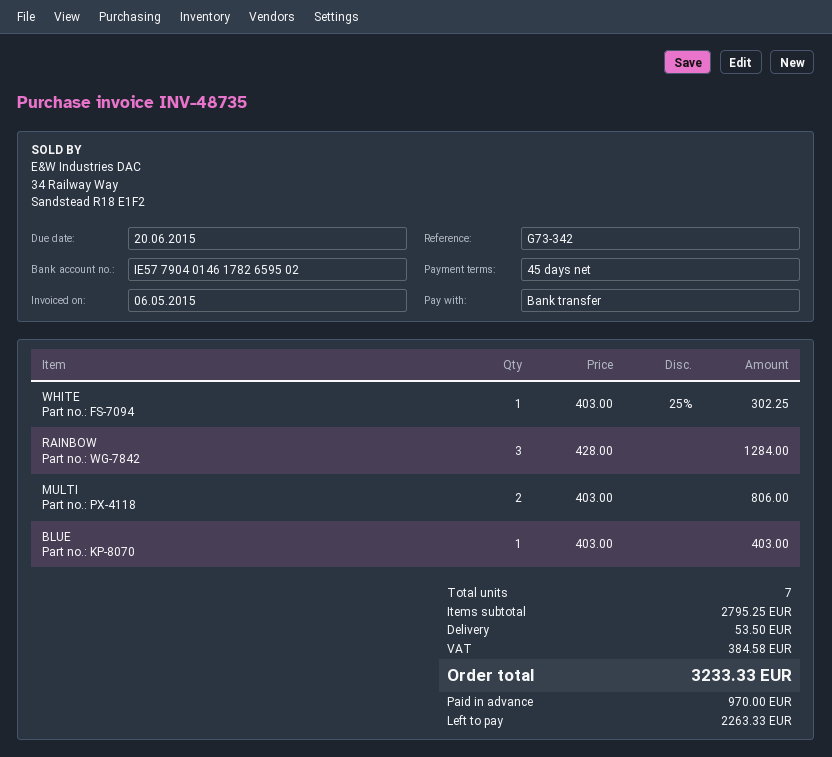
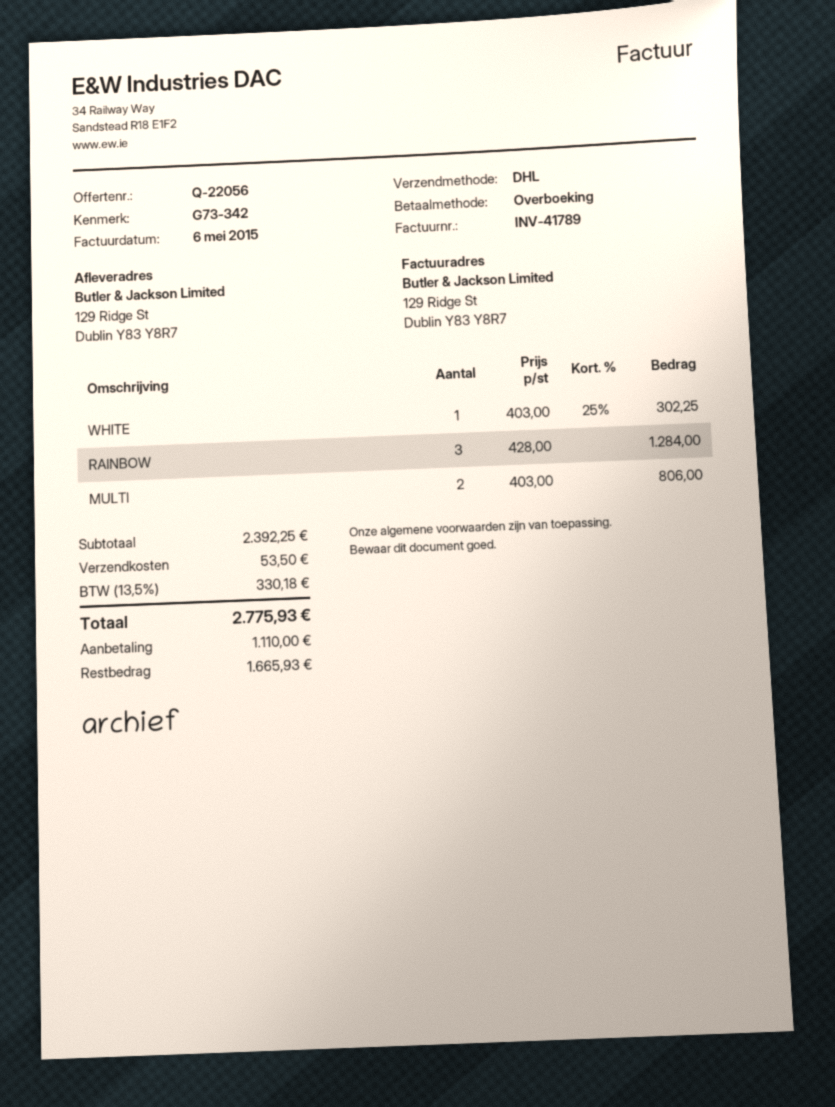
invoice number: INV-48735 -> INV-41789
BLUE: 1 x 403.00 = 403.00 -> none
subtotal: 2795.25 -> 2392.25
tax: 384.58 -> 330.18
total: 3233.33 -> 2775.93
deposit: 970.00 -> 1110.00
balance: 2263.33 -> 1665.93

